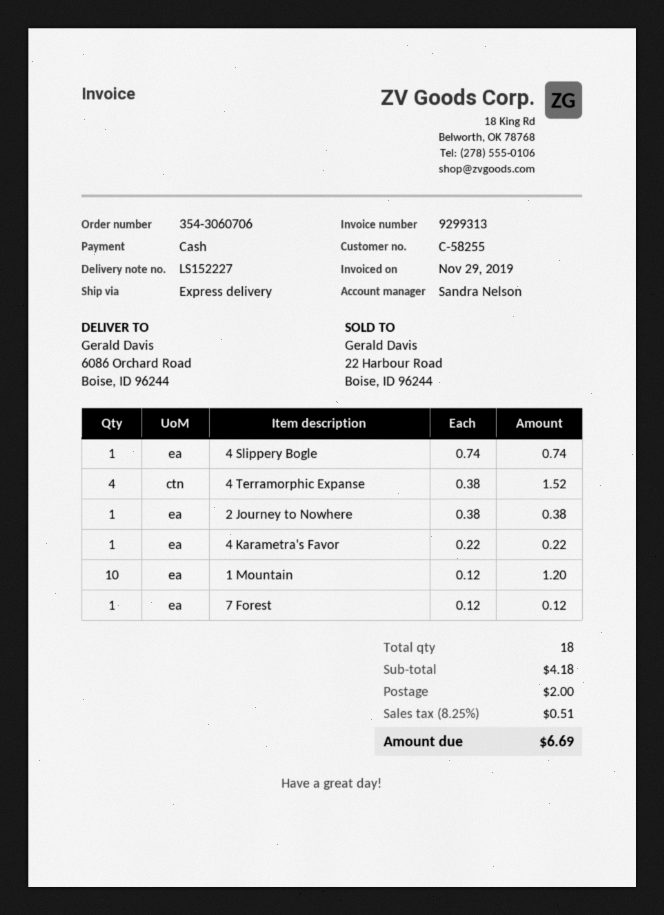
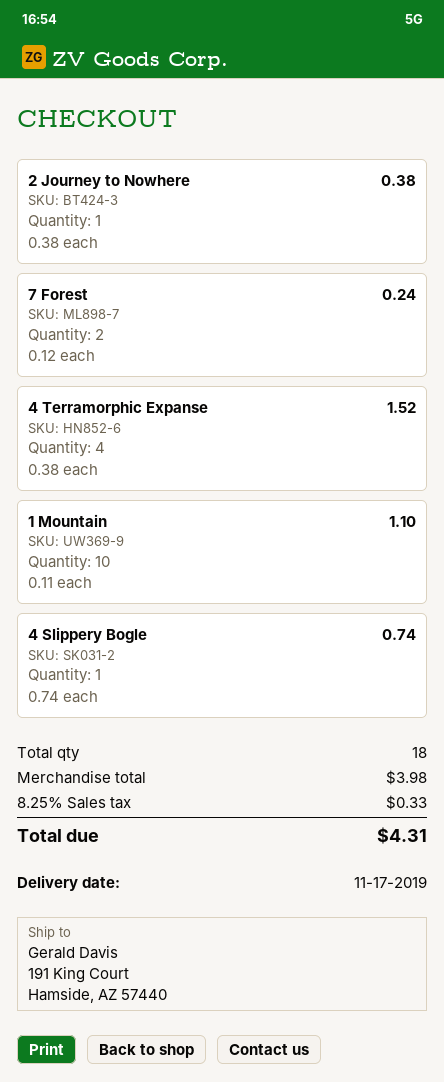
ship to: 6086 Orchard Road, Boise, ID 96244 -> 191 King Court, Hamside, AZ 57440
4 Karametra's Favor: 1 x 0.22 = 0.22 -> none
1 Mountain: 10 x 0.12 = 1.20 -> 10 x 0.11 = 1.10
7 Forest: 1 x 0.12 = 0.12 -> 2 x 0.12 = 0.24
subtotal: 4.18 -> 3.98
shipping: 2.00 -> none
tax: 8.25% = 0.51 -> 8.25% = 0.33
total: 6.69 -> 4.31

